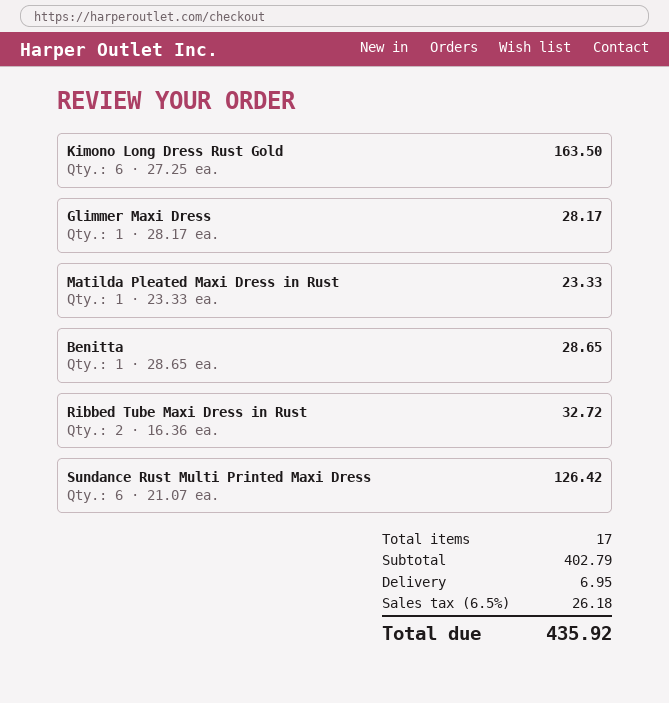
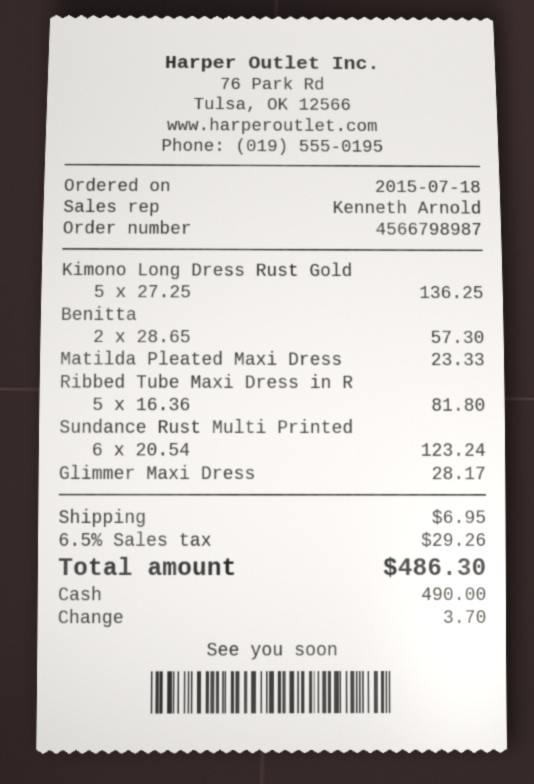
Kimono Long Dress Rust Gold: 6 x 27.25 = 163.50 -> 5 x 27.25 = 136.25
Benitta: 1 x 28.65 = 28.65 -> 2 x 28.65 = 57.30
Ribbed Tube Maxi Dress in Rust: 2 x 16.36 = 32.72 -> 5 x 16.36 = 81.80
Sundance Rust Multi Printed Maxi Dress: 6 x 21.07 = 126.42 -> 6 x 20.54 = 123.24
tax: 6.5% = 26.18 -> 6.5% = 29.26
total: 435.92 -> 486.30

